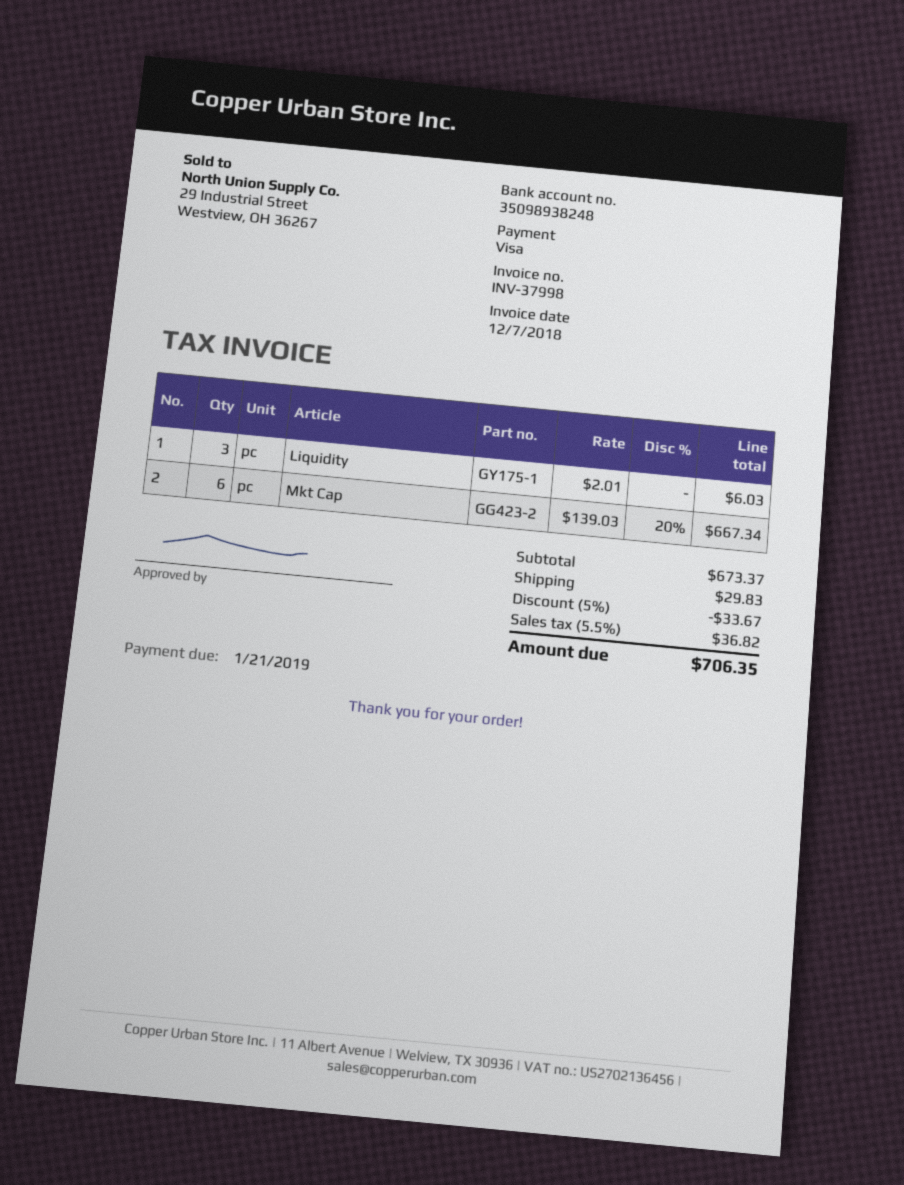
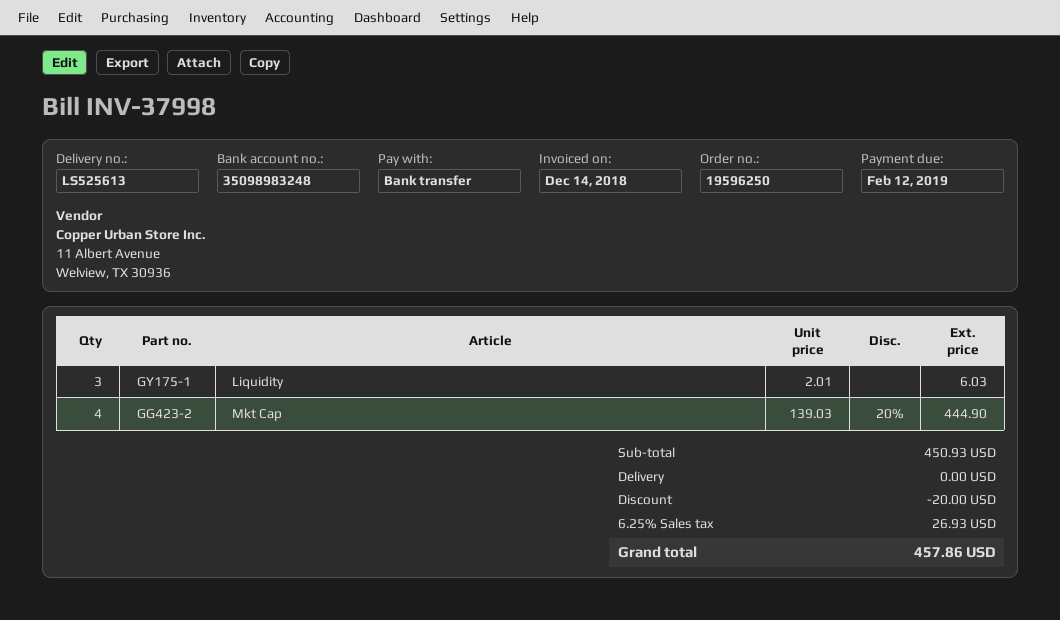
invoice date: 2018-12-07 -> 2018-12-14
due date: 2019-01-21 -> 2019-02-12
payment method: Visa -> bank transfer
bank account: 35098938248 -> 35098983248
Mkt Cap: 6 x 139.03 - 20% = 667.34 -> 4 x 139.03 - 20% = 444.90
subtotal: 673.37 -> 450.93
discount: 33.67 -> 20.00
shipping: 29.83 -> 0.00
tax: 5.5% = 36.82 -> 6.25% = 26.93
total: 706.35 -> 457.86

